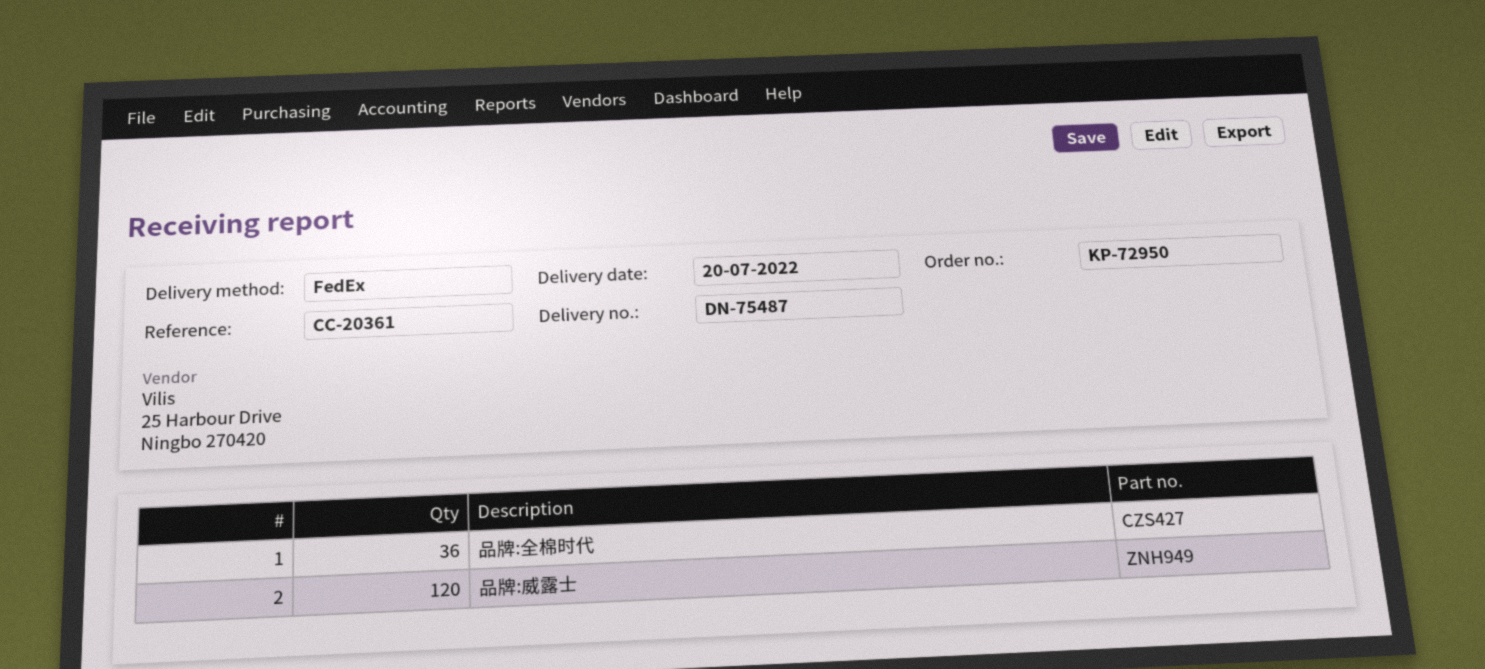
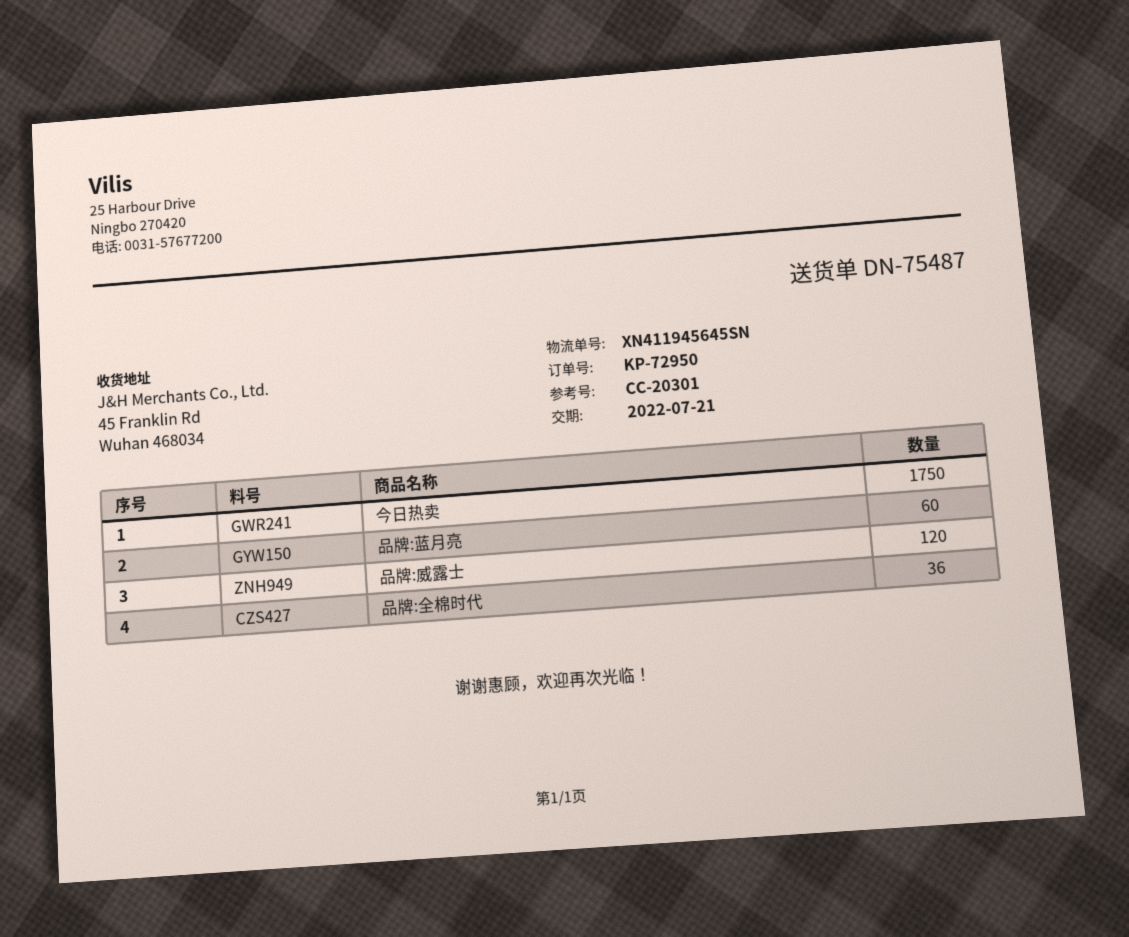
delivery date: 2022-07-20 -> 2022-07-21
reference: CC-20361 -> CC-20301
今日热卖: none -> 1750
品牌:蓝月亮: none -> 60

